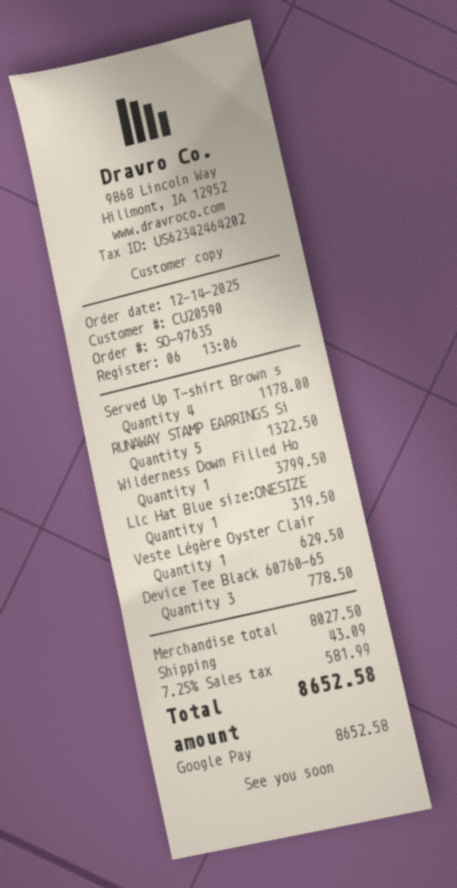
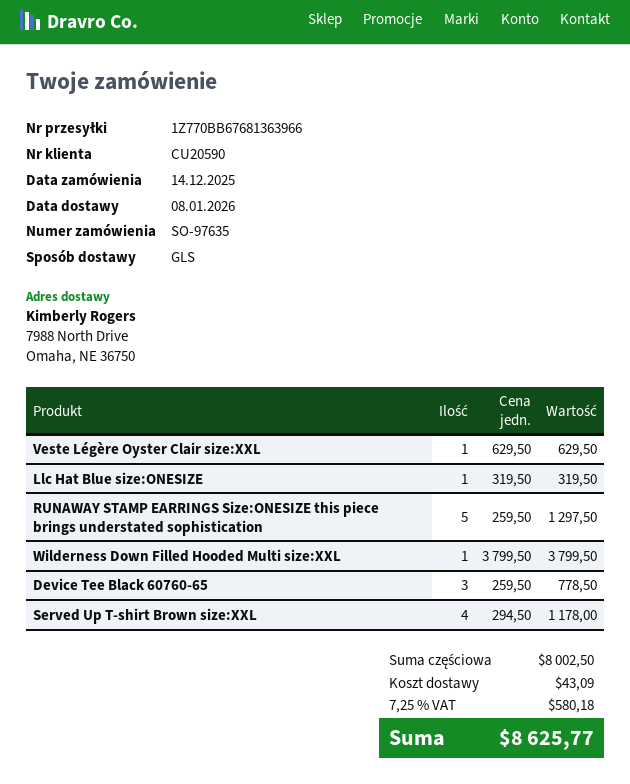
RUNAWAY STAMP EARRINGS Si: 5 for 1322.50 -> 5 for 1297.50
subtotal: 8027.50 -> 8002.50
tax: 7.25% = 581.99 -> 7.25% = 580.18
total: 8652.58 -> 8625.77

